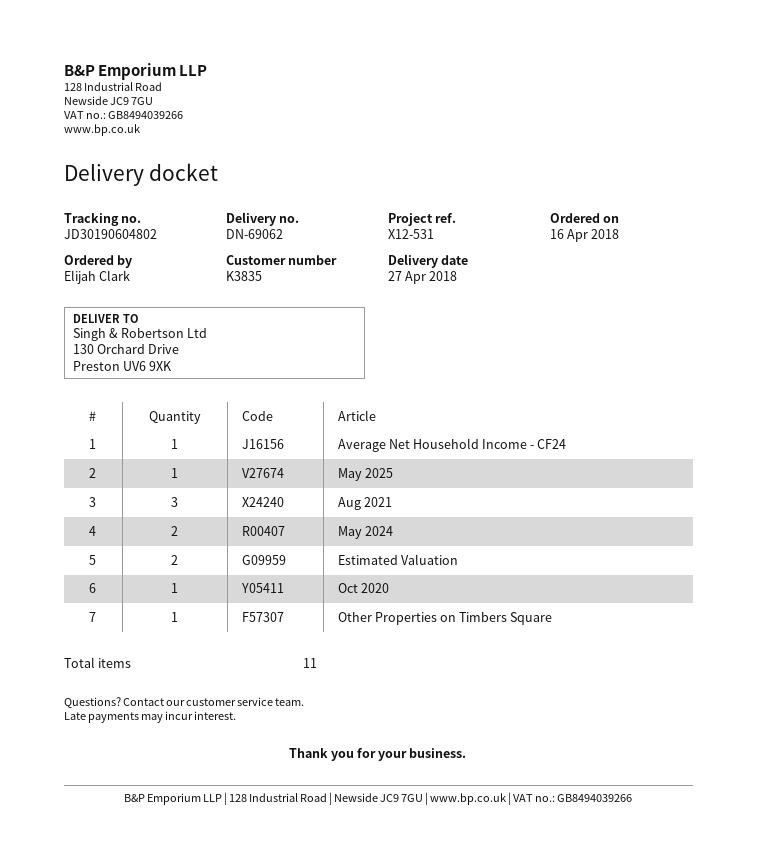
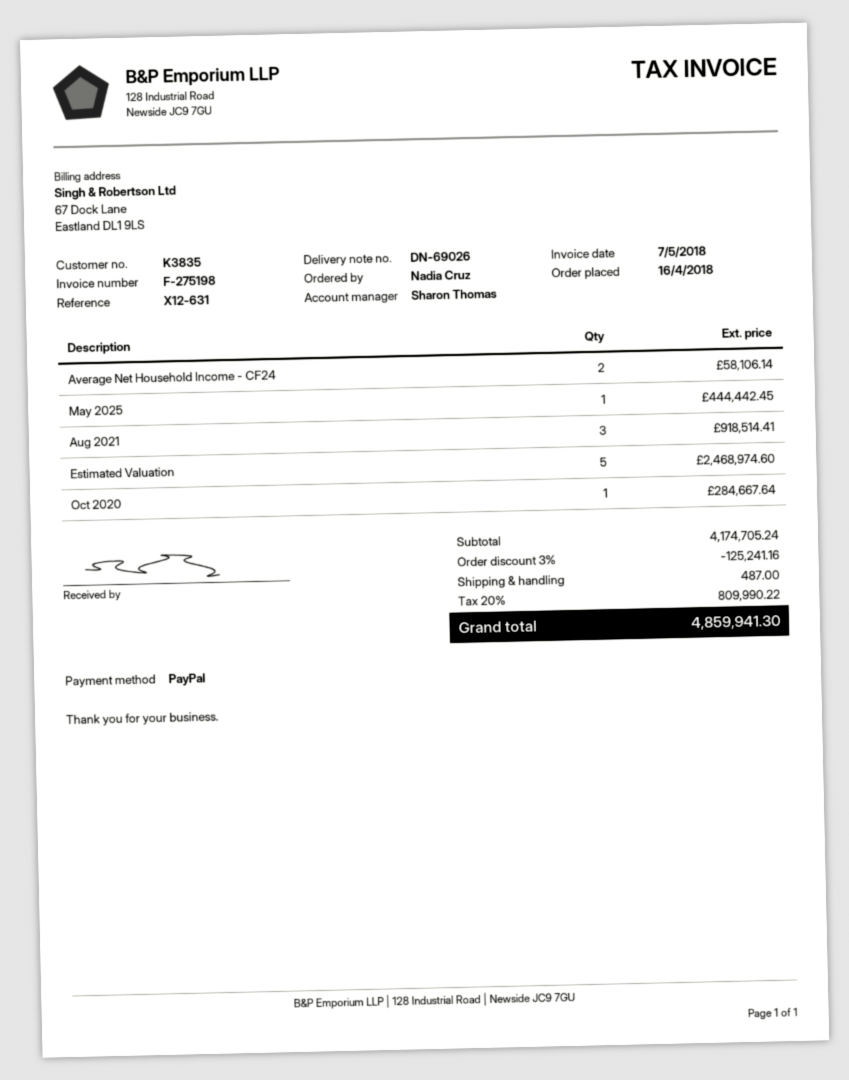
delivery note number: DN-69062 -> DN-69026
reference: X12-531 -> X12-631
ordered by: Elijah Clark -> Nadia Cruz
Average Net Household Income - CF24: 1 -> 2
May 2024: 2 -> none
Estimated Valuation: 2 -> 5
Other Properties on Timbers Square: 1 -> none

